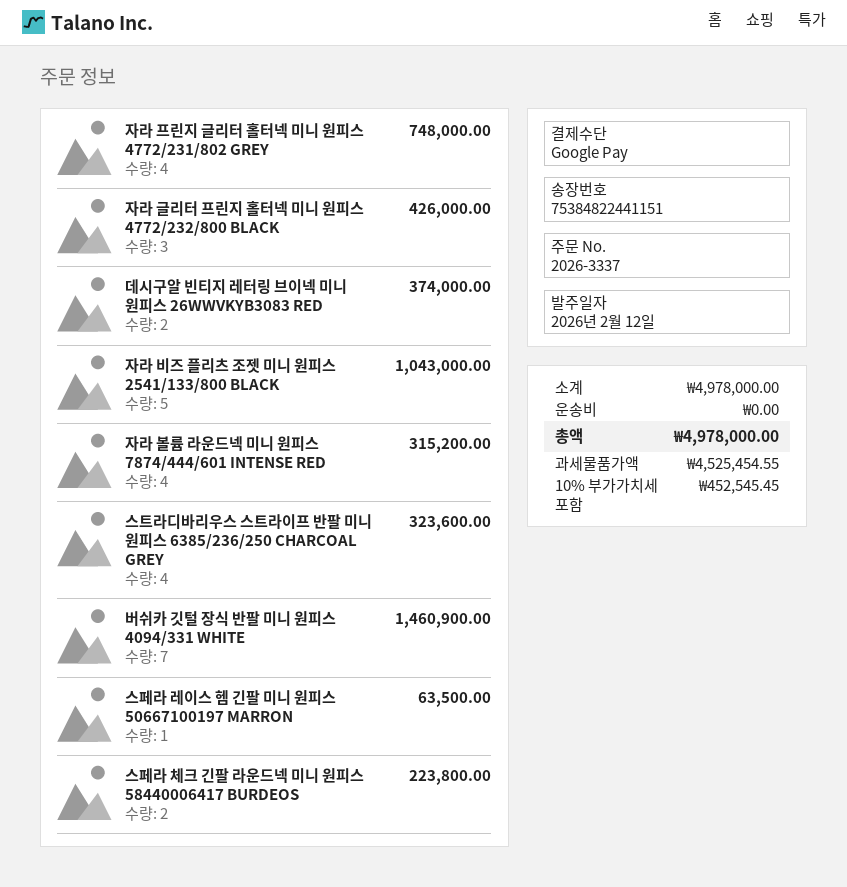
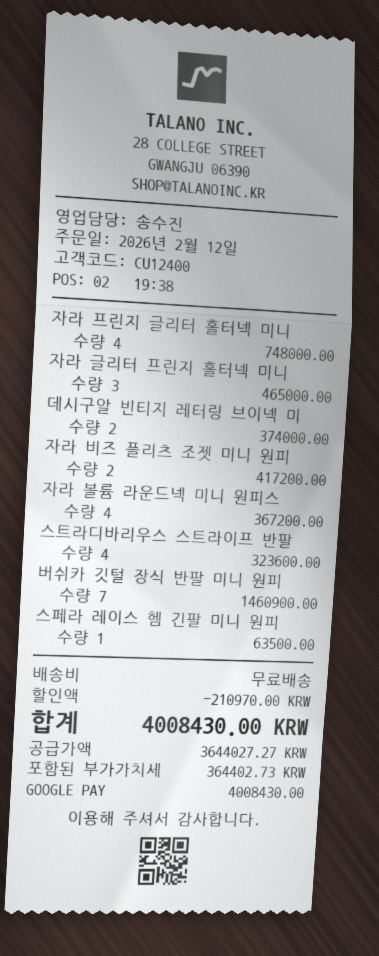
자라 글리터 프린지 홀터넥 미니 원피스 4772/232/800 BLACK: 3 for 426000.00 -> 3 for 465000.00
자라 비즈 플리츠 조젯 미니 원피스 2541/133/800 BLACK: 5 for 1043000.00 -> 2 for 417200.00
자라 볼륨 라운드넥 미니 원피스 7874/444/601 INTENSE RED: 4 for 315200.00 -> 4 for 367200.00
스페라 체크 긴팔 라운드넥 미니 원피스 58440006417 BURDEOS: 2 for 223800.00 -> none
discount: none -> 210970.00
net: 4525454.55 -> 3644027.27
tax: 452545.45 -> 364402.73
total: 4978000.00 -> 4008430.00

